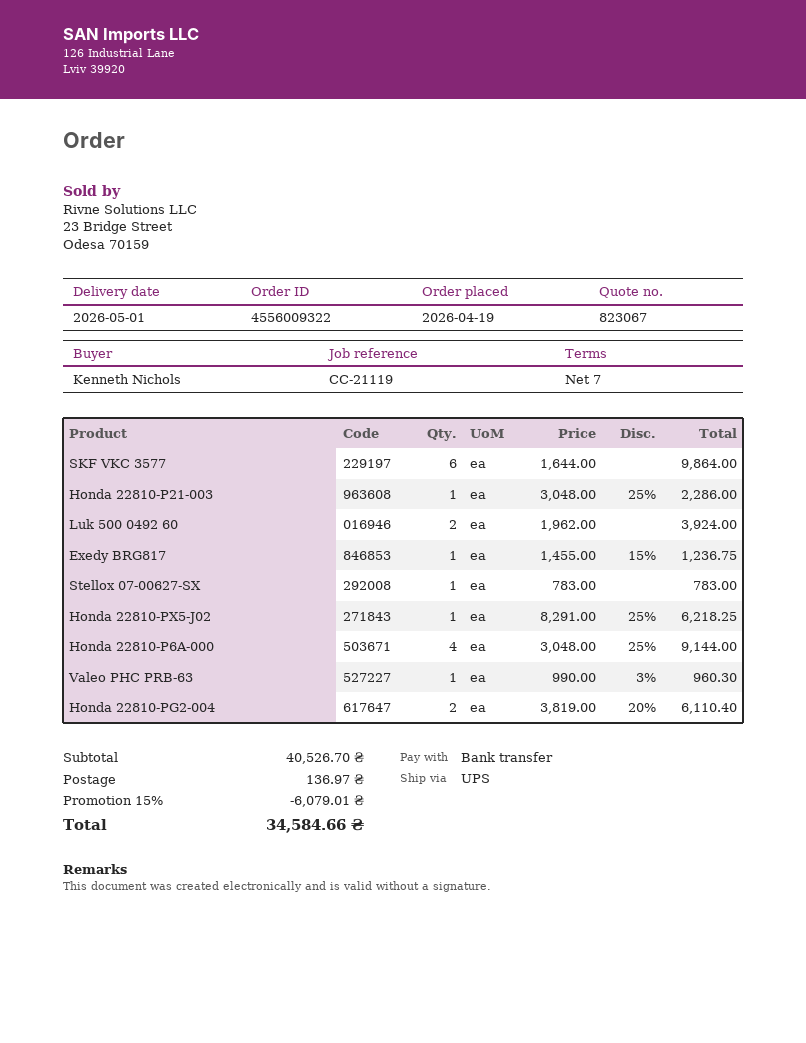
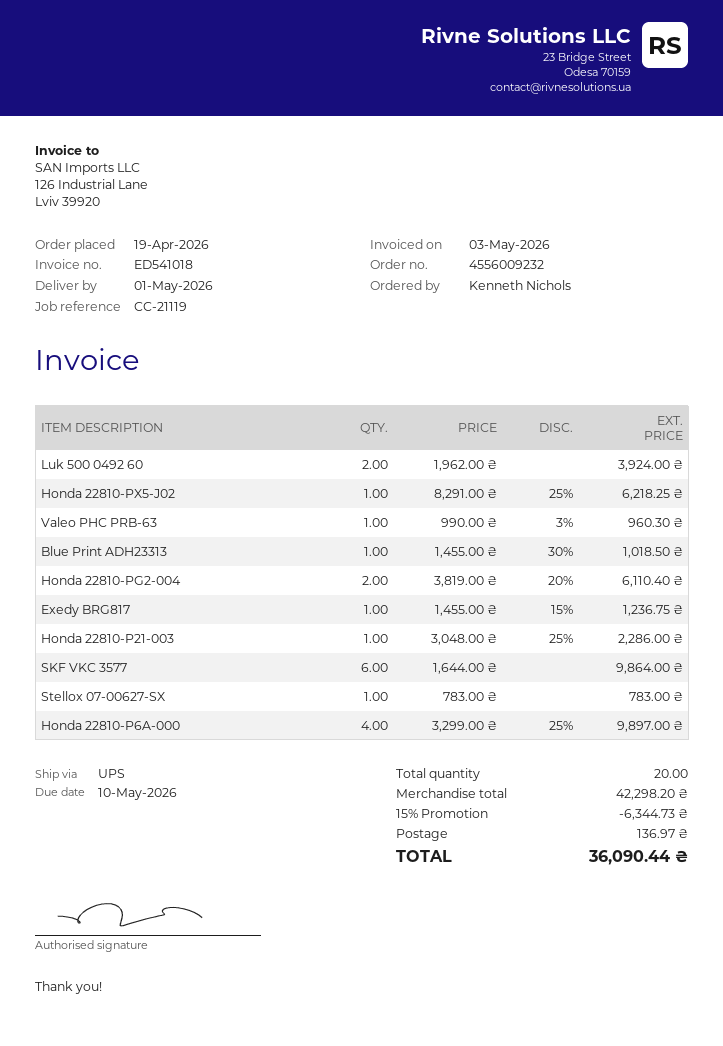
order number: 4556009322 -> 4556009232
Honda 22810-P6A-000: 4 x 3048.00 - 25% = 9144.00 -> 4 x 3299.00 - 25% = 9897.00
Blue Print ADH23313: none -> 1 x 1455.00 - 30% = 1018.50
subtotal: 40526.70 -> 42298.20
discount: 15% = 6079.01 -> 15% = 6344.73
total: 34584.66 -> 36090.44

